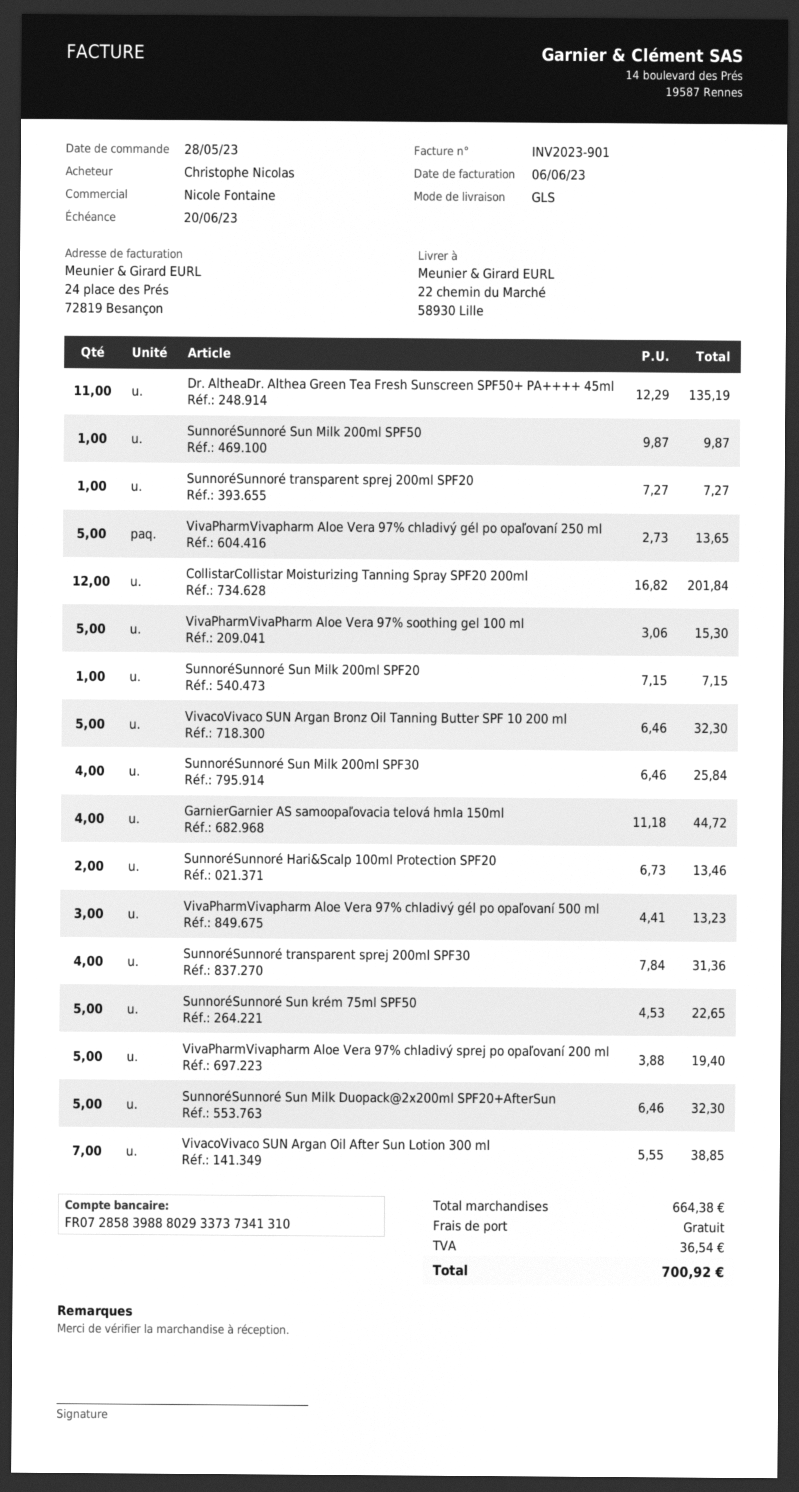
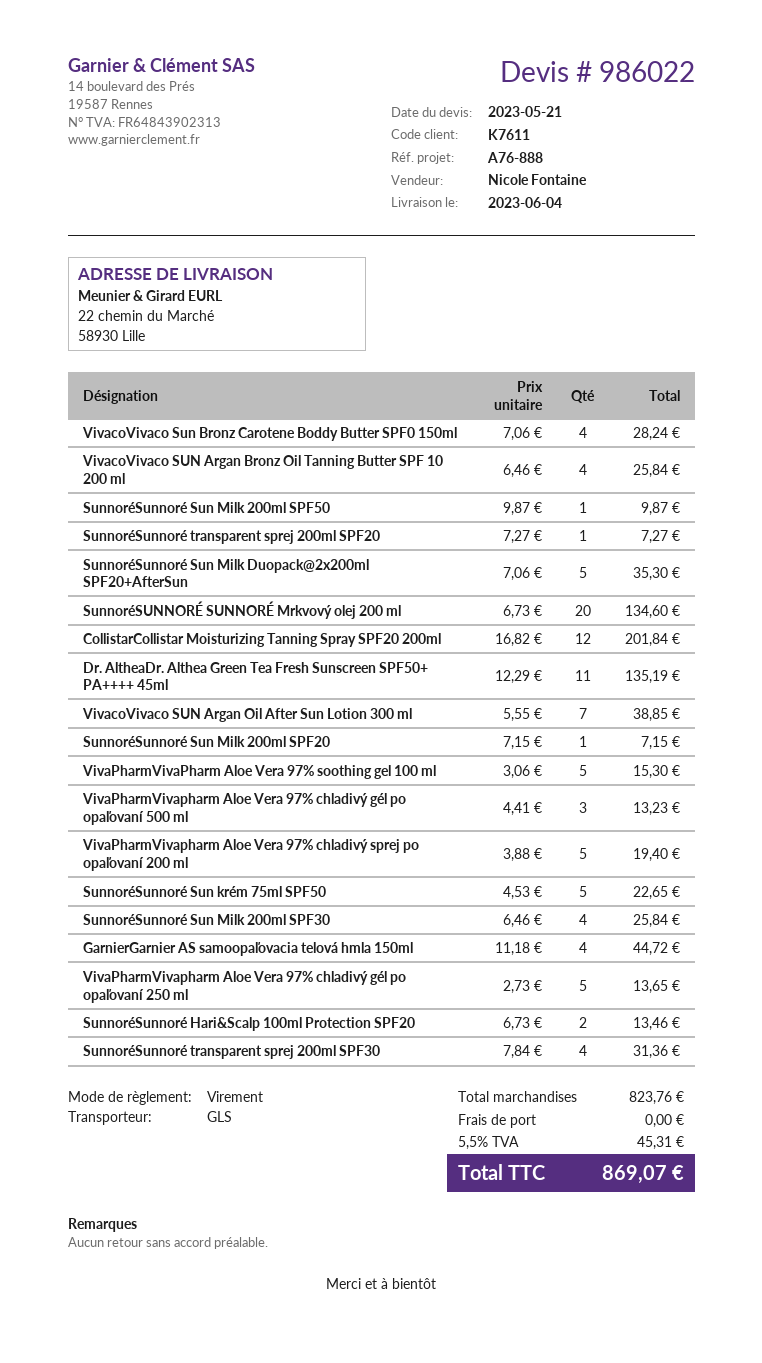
VivacoVivaco SUN Argan Bronz Oil Tanning Butter SPF 10 200 ml: 5 x 6.46 = 32.30 -> 4 x 6.46 = 25.84
SunnoréSunnoré Sun Milk Duopack@2x200ml SPF20+AfterSun: 5 x 6.46 = 32.30 -> 5 x 7.06 = 35.30
VivacoVivaco Sun Bronz Carotene Boddy Butter SPF0 150ml: none -> 4 x 7.06 = 28.24
SunnoréSUNNORÉ SUNNORÉ Mrkvový olej 200 ml: none -> 20 x 6.73 = 134.60
subtotal: 664.38 -> 823.76
tax: 36.54 -> 45.31
total: 700.92 -> 869.07

